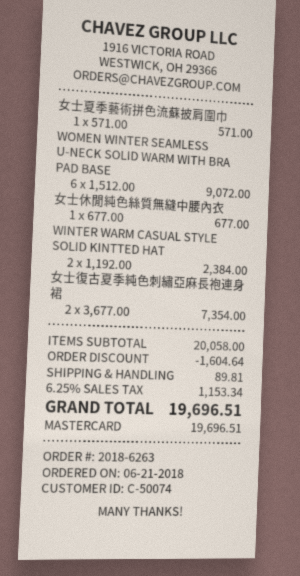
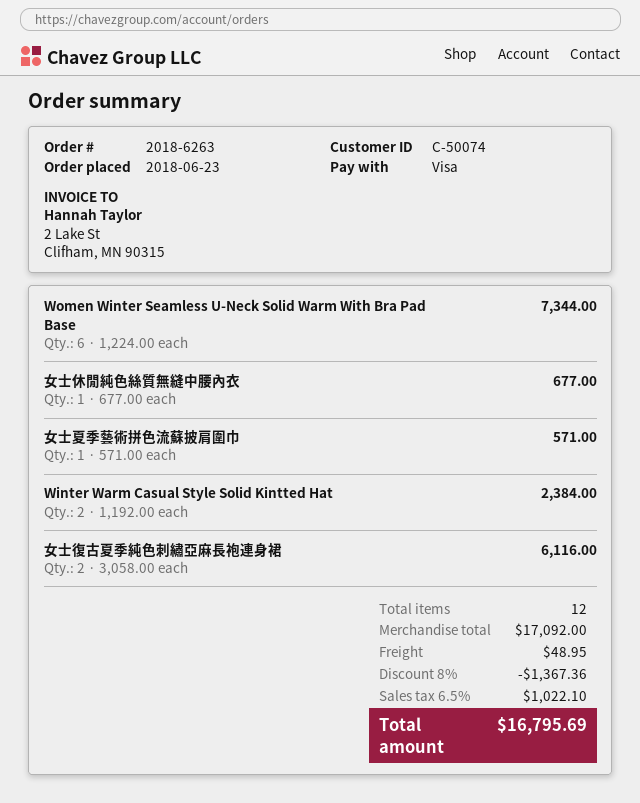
order date: 2018-06-21 -> 2018-06-23
payment method: Mastercard -> Visa
WOMEN WINTER SEAMLESS U-NECK SOLID WARM WITH BRA PAD BASE: 6 x 1512.00 = 9072.00 -> 6 x 1224.00 = 7344.00
女士復古夏季純色刺繡亞麻長袍連身裙: 2 x 3677.00 = 7354.00 -> 2 x 3058.00 = 6116.00
subtotal: 20058.00 -> 17092.00
discount: 1604.64 -> 1367.36
shipping: 89.81 -> 48.95
tax: 6.25% = 1153.34 -> 6.5% = 1022.10
total: 19696.51 -> 16795.69

